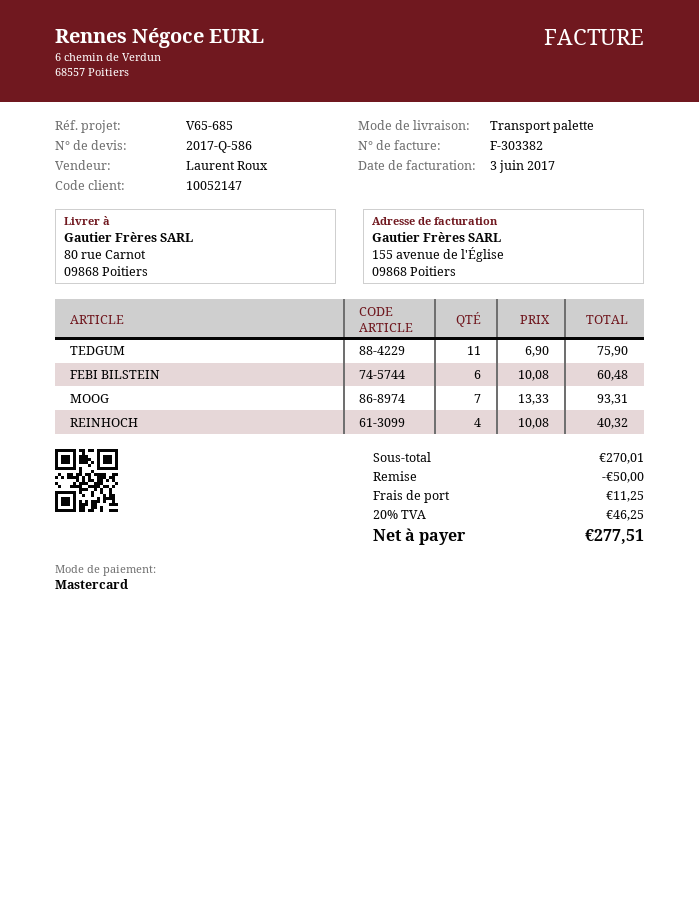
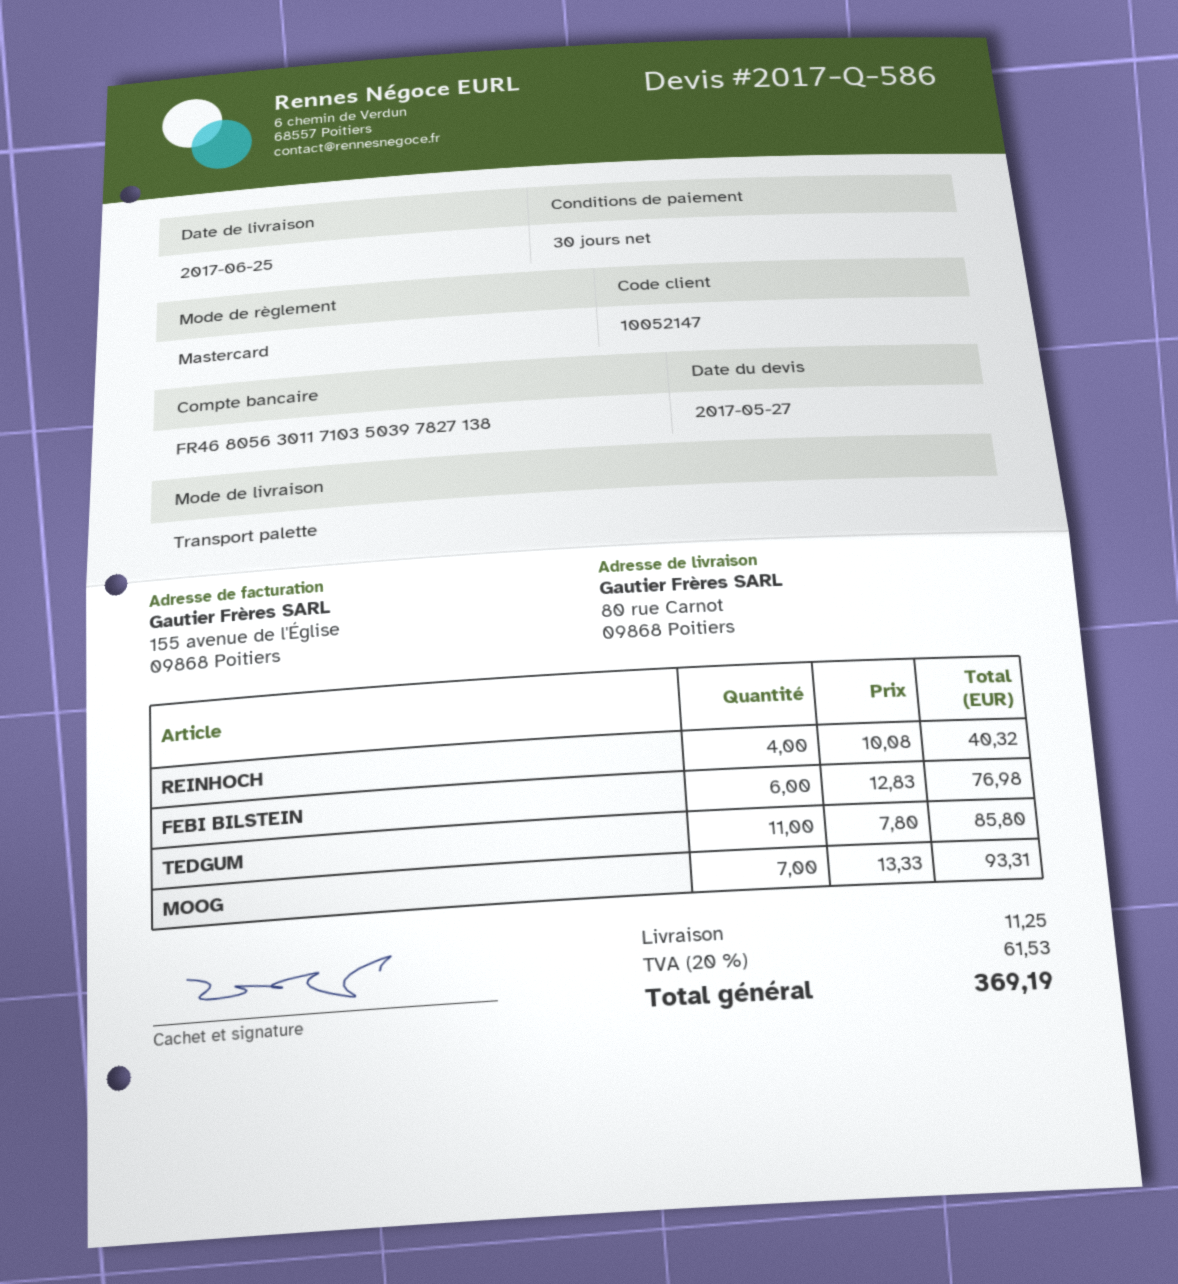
TEDGUM: 11 x 6.90 = 75.90 -> 11 x 7.80 = 85.80
FEBI BILSTEIN: 6 x 10.08 = 60.48 -> 6 x 12.83 = 76.98
discount: 50.00 -> none
tax: 20% = 46.25 -> 20% = 61.53
total: 277.51 -> 369.19

